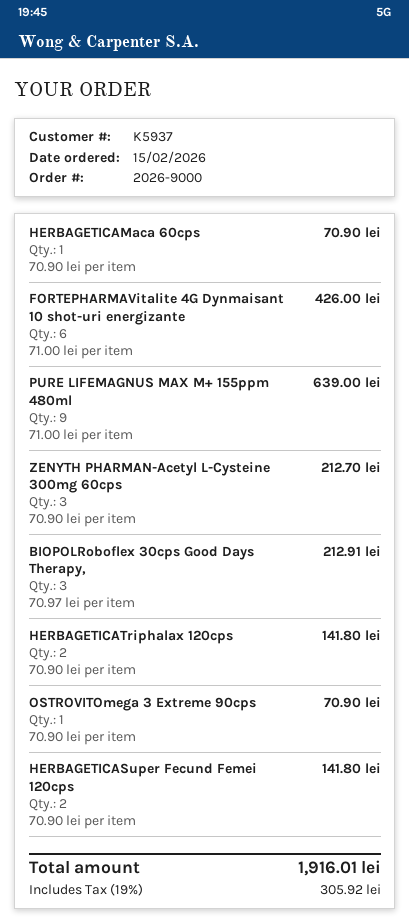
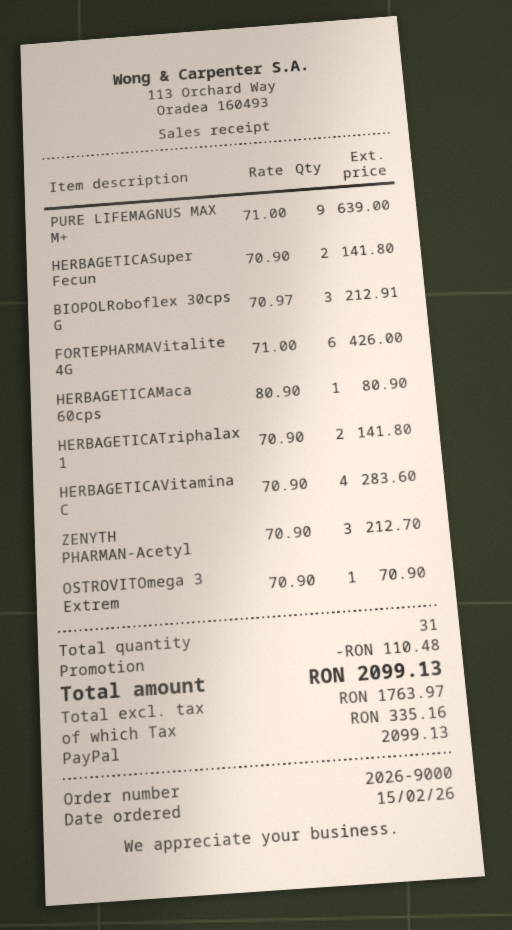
HERBAGETICAMaca 60cps: 1 x 70.90 = 70.90 -> 1 x 80.90 = 80.90
HERBAGETICAVitamina C: none -> 4 x 70.90 = 283.60
discount: none -> 110.48
tax: 305.92 -> 335.16
total: 1916.01 -> 2099.13

